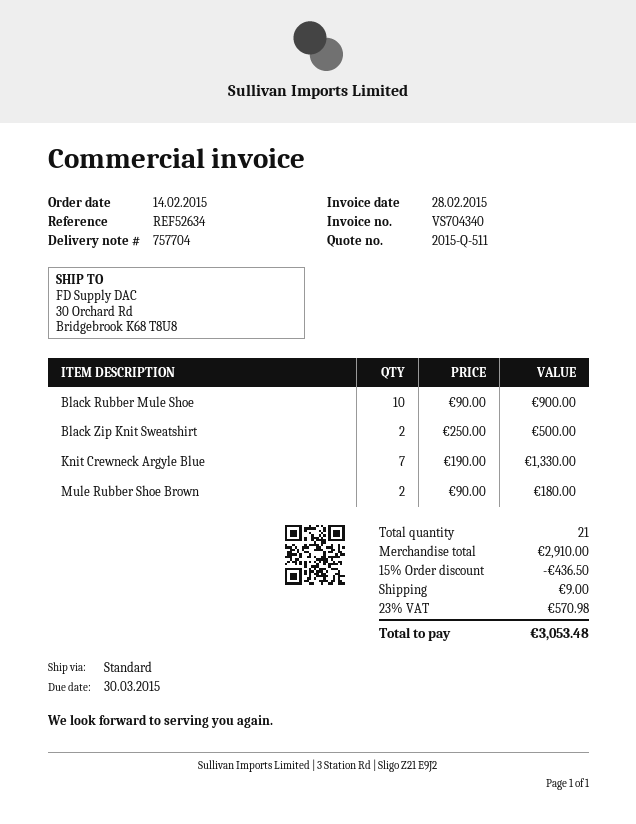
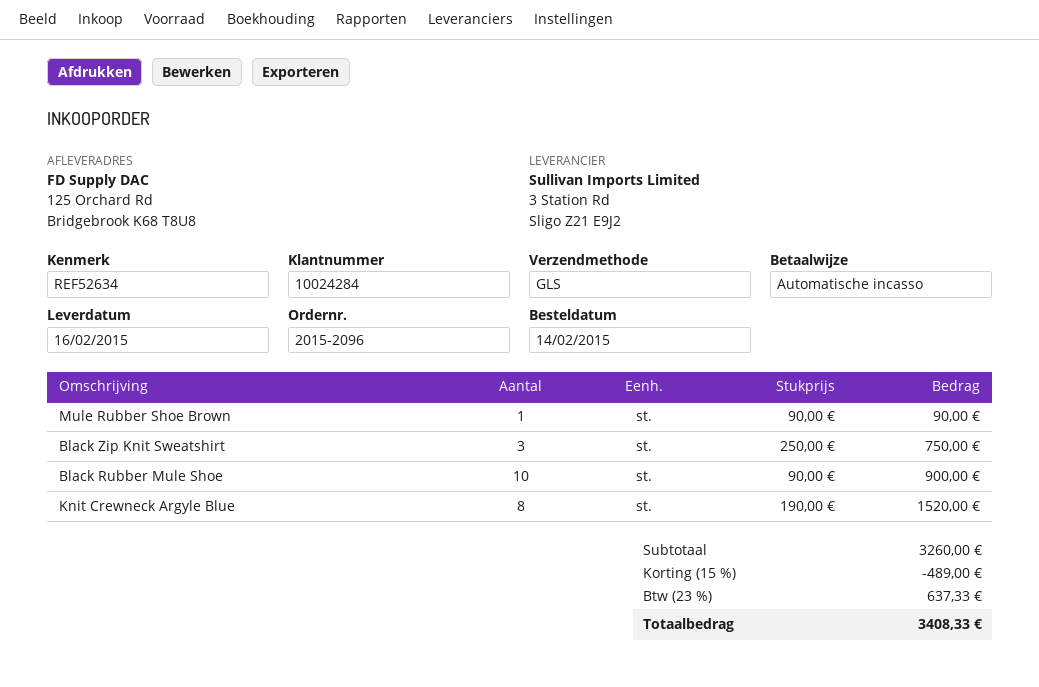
shipping method: standard -> GLS
ship to: 30 Orchard Rd, Bridgebrook K68 T8U8 -> 125 Orchard Rd, Bridgebrook K68 T8U8
Black Zip Knit Sweatshirt: 2 x 250.00 = 500.00 -> 3 x 250.00 = 750.00
Knit Crewneck Argyle Blue: 7 x 190.00 = 1330.00 -> 8 x 190.00 = 1520.00
Mule Rubber Shoe Brown: 2 x 90.00 = 180.00 -> 1 x 90.00 = 90.00
subtotal: 2910.00 -> 3260.00
discount: 15% = 436.50 -> 15% = 489.00
shipping: 9.00 -> none
tax: 23% = 570.98 -> 23% = 637.33
total: 3053.48 -> 3408.33

